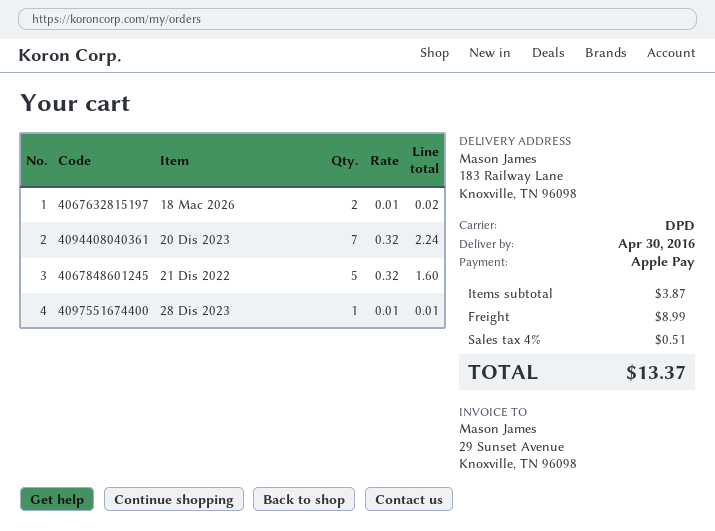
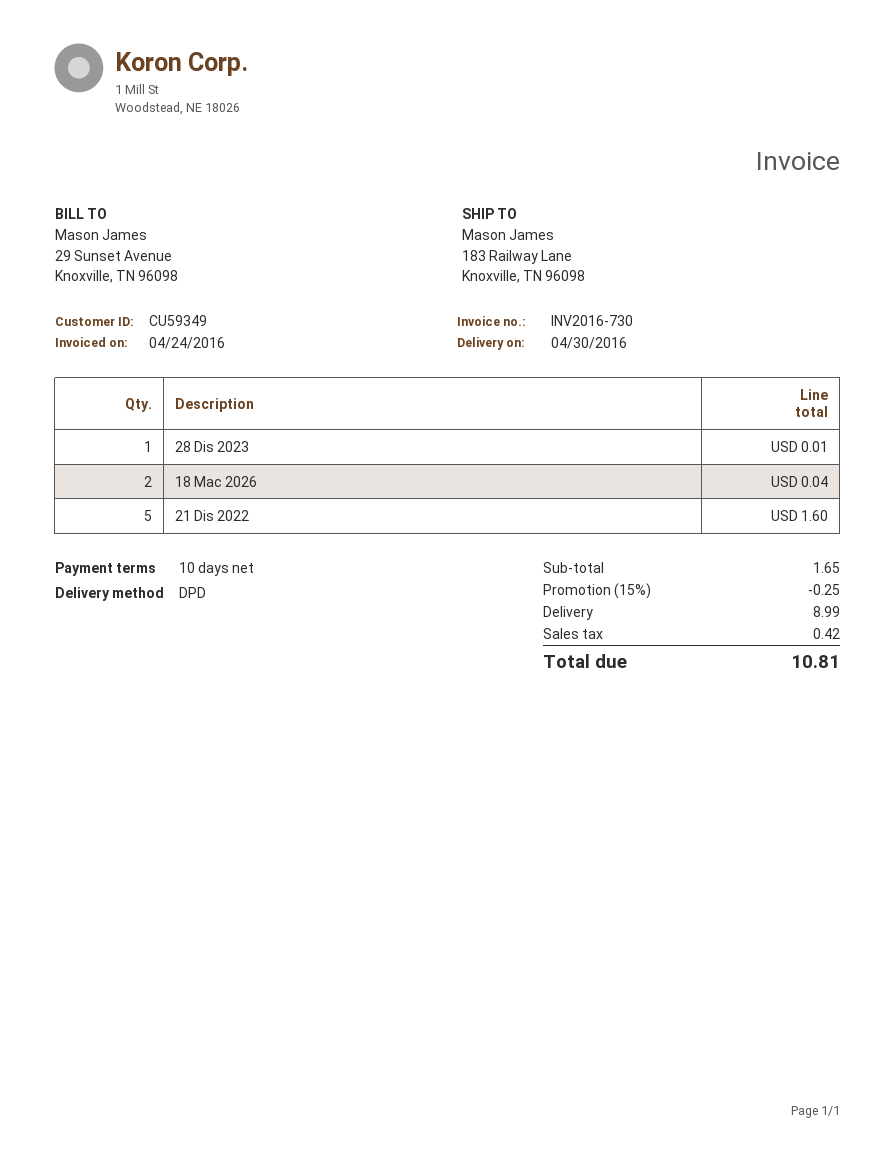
18 Mac 2026: 2 for 0.02 -> 2 for 0.04
20 Dis 2023: 7 for 2.24 -> none
subtotal: 3.87 -> 1.65
discount: none -> 15% = 0.25
tax: 0.51 -> 0.42
total: 13.37 -> 10.81

